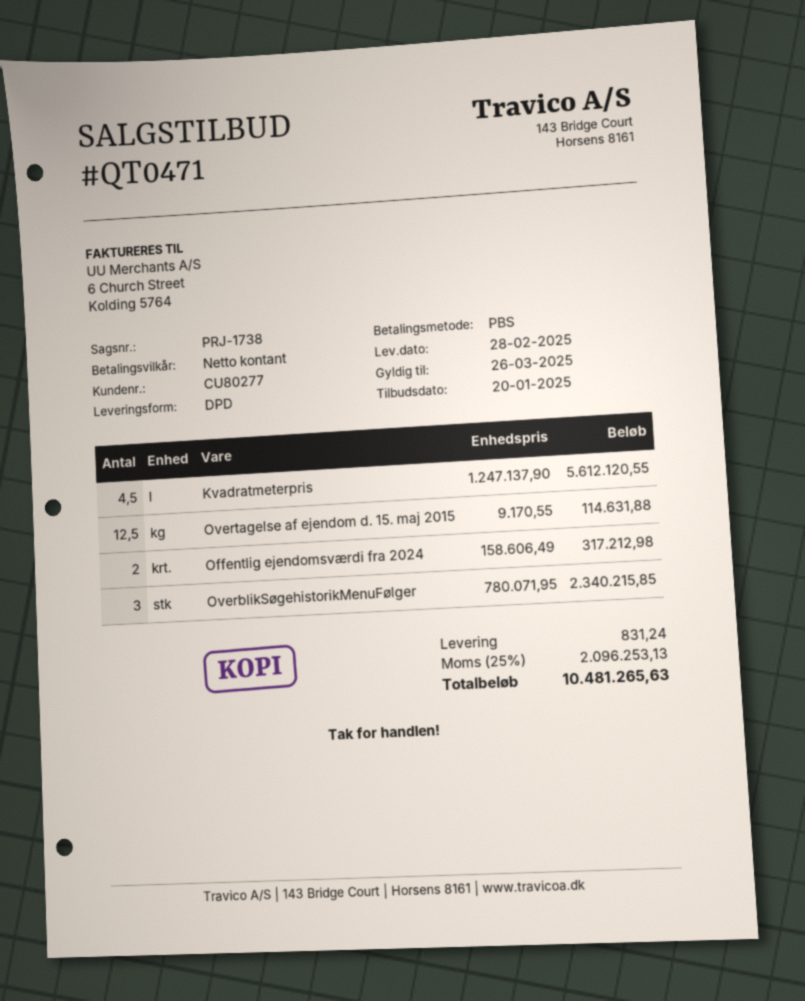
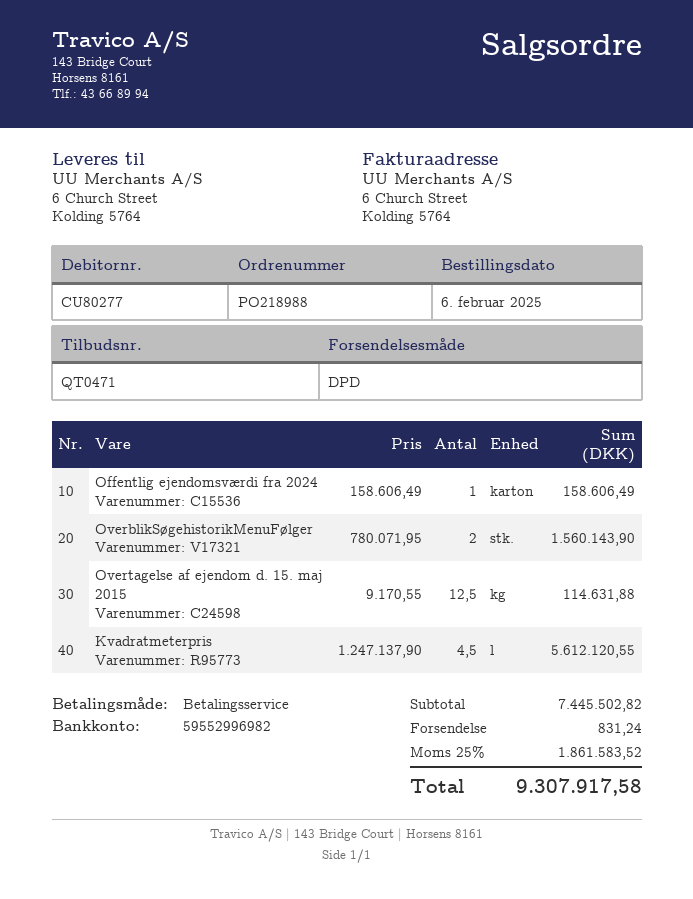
Offentlig ejendomsværdi fra 2024: 2 x 158606.49 = 317212.98 -> 1 x 158606.49 = 158606.49
OverblikSøgehistorikMenuFølger: 3 x 780071.95 = 2340215.85 -> 2 x 780071.95 = 1560143.90
tax: 25% = 2096253.13 -> 25% = 1861583.52
total: 10481265.63 -> 9307917.58

